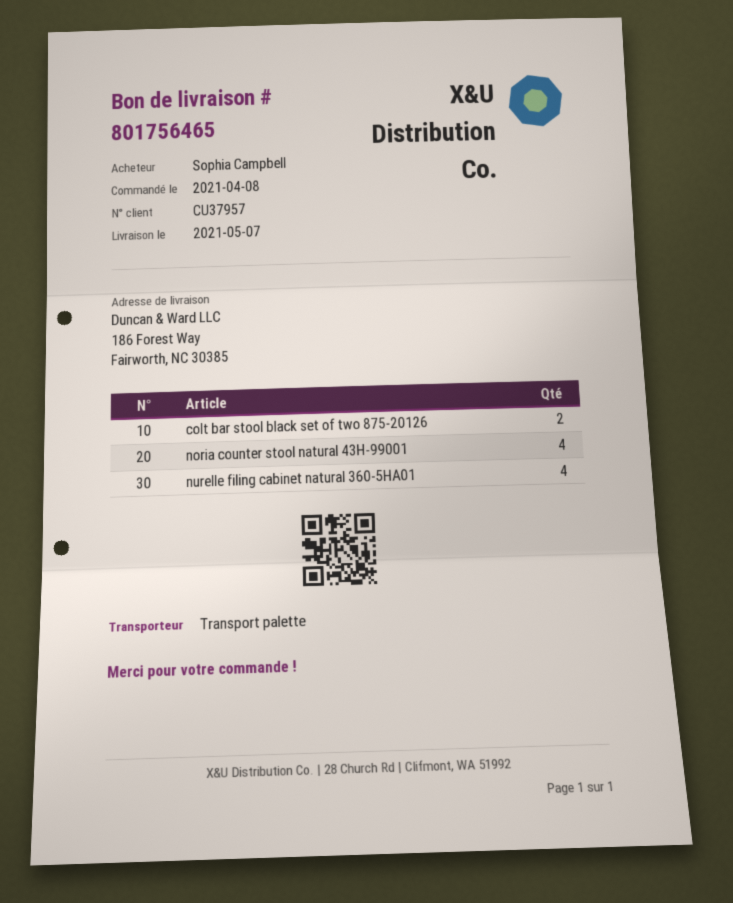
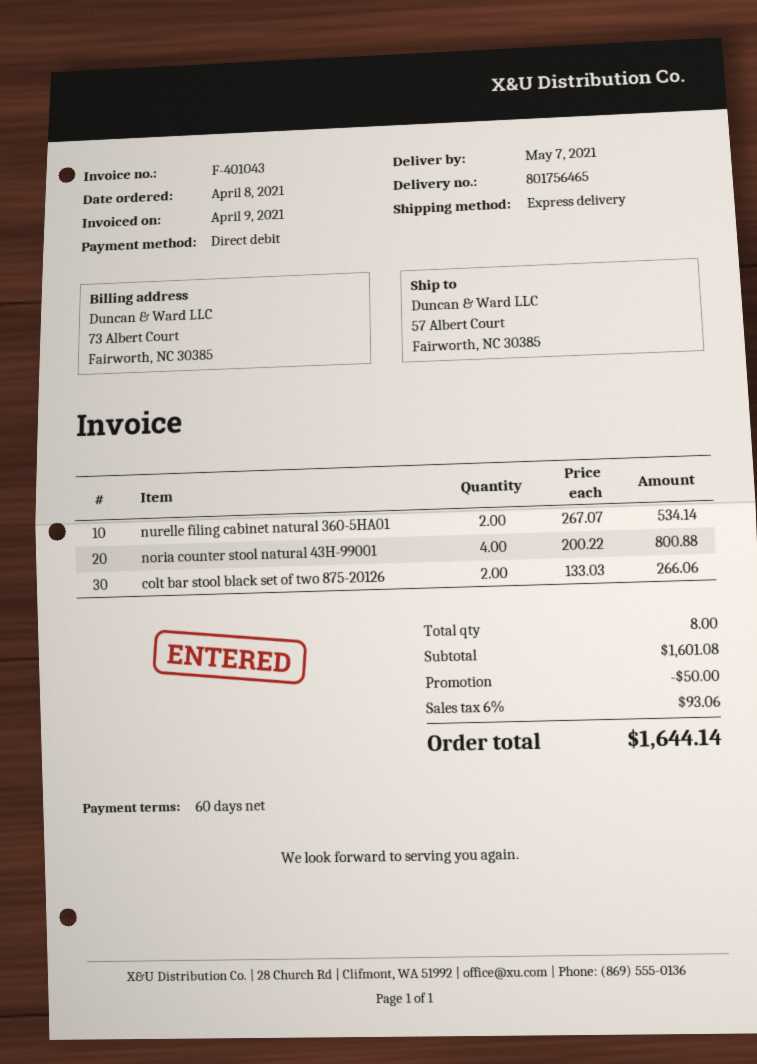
shipping method: pallet freight -> express
ship to: 186 Forest Way, Fairworth, NC 30385 -> 57 Albert Court, Fairworth, NC 30385
nurelle filing cabinet natural 360-5HA01: 4 -> 2

